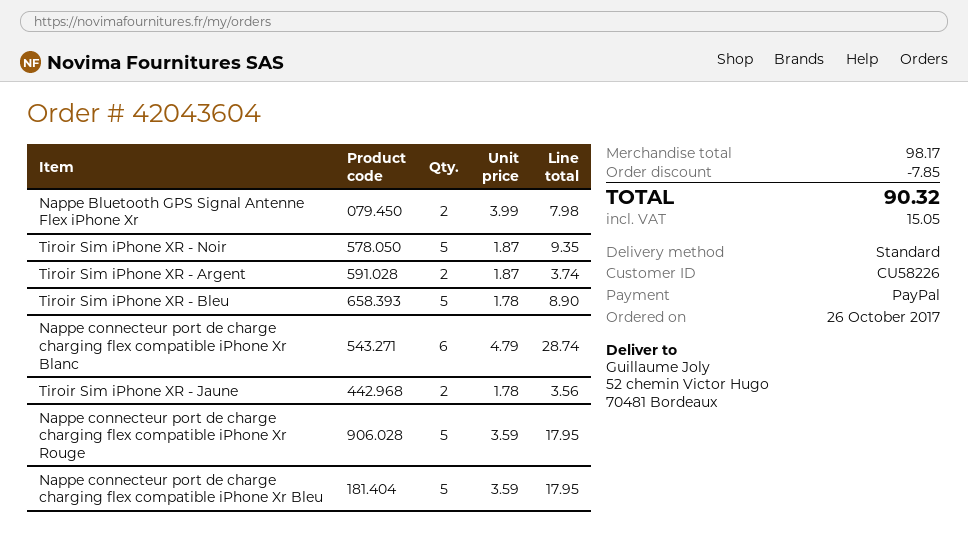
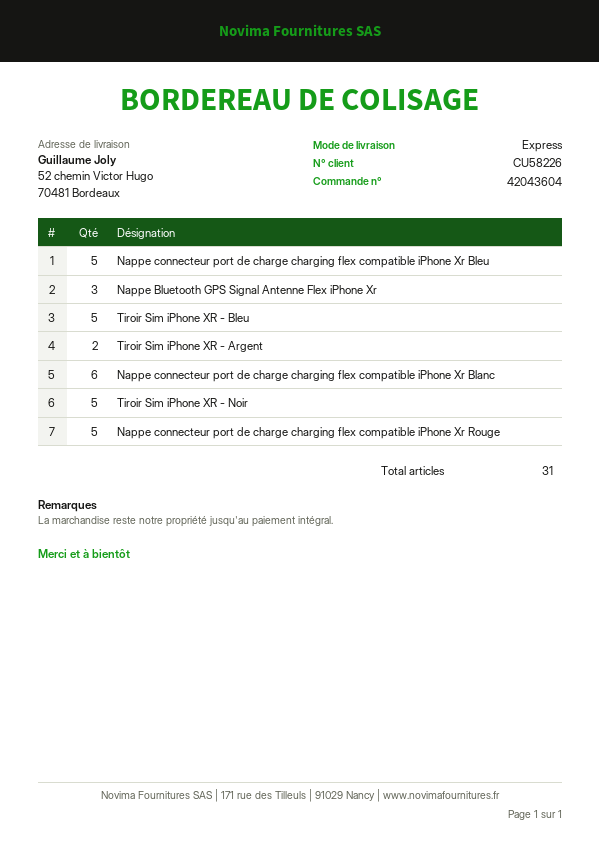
shipping method: standard -> express
Nappe Bluetooth GPS Signal Antenne Flex iPhone Xr: 2 -> 3
Tiroir Sim iPhone XR - Jaune: 2 -> none

